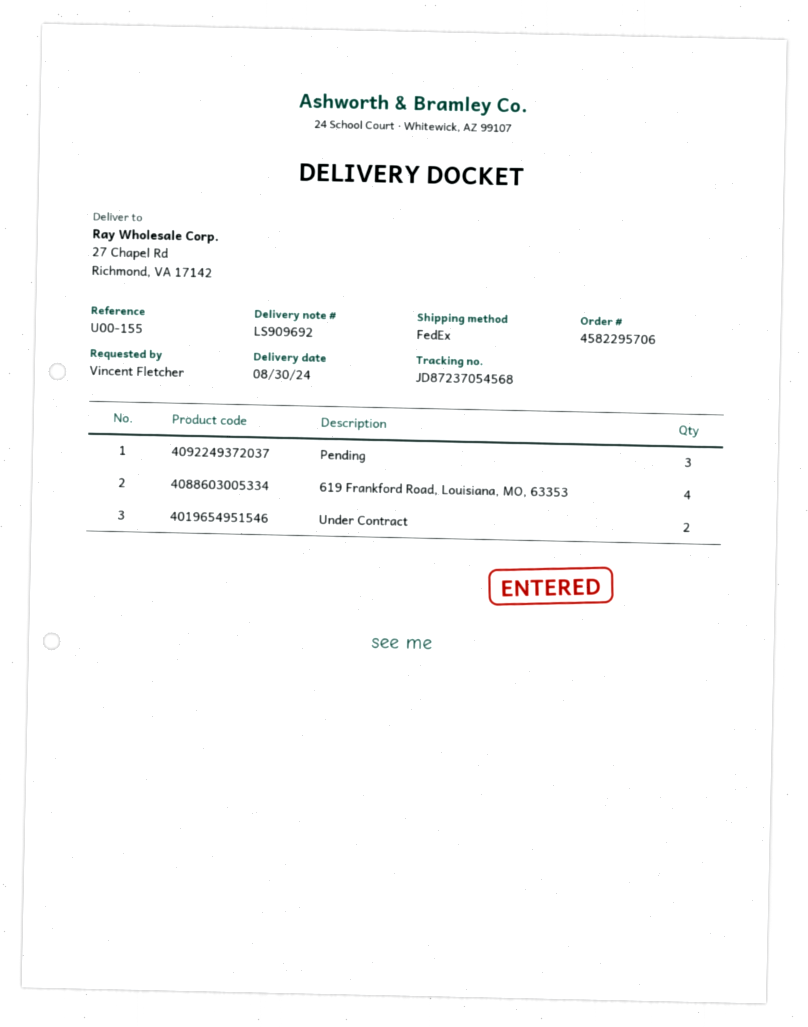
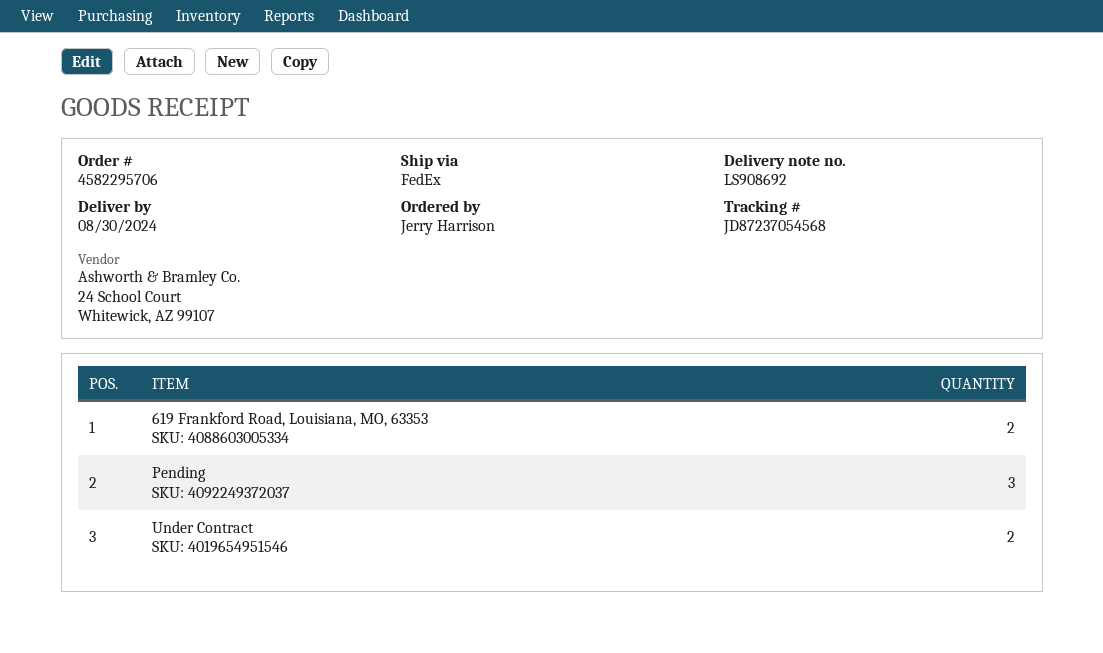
delivery note number: LS909692 -> LS908692
ordered by: Vincent Fletcher -> Jerry Harrison
619 Frankford Road, Louisiana, MO, 63353: 4 -> 2

